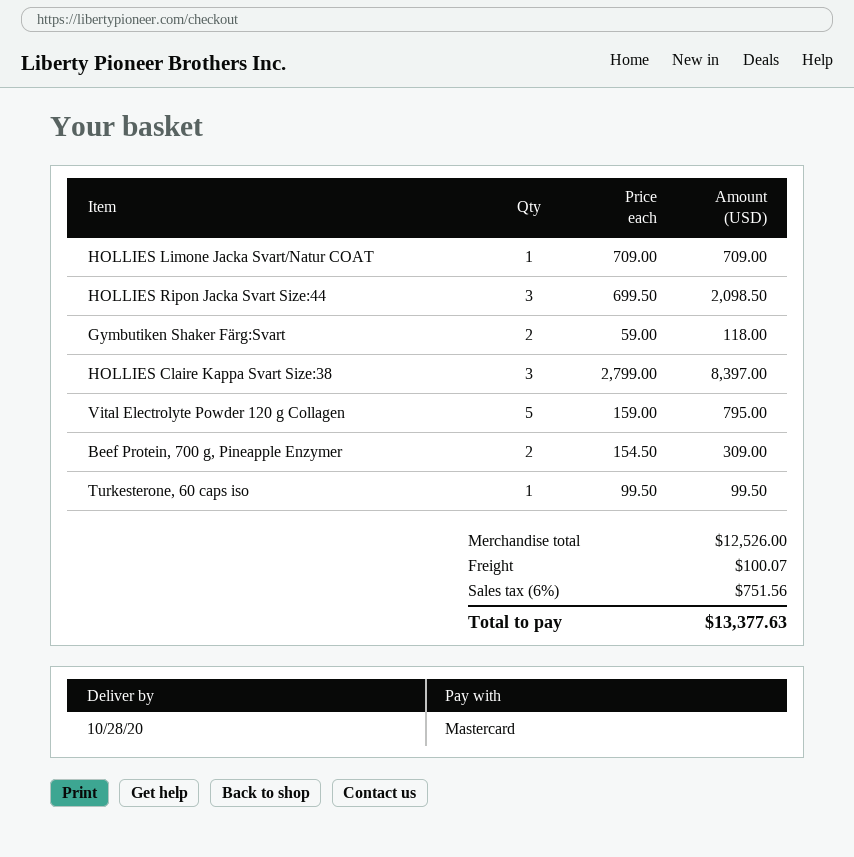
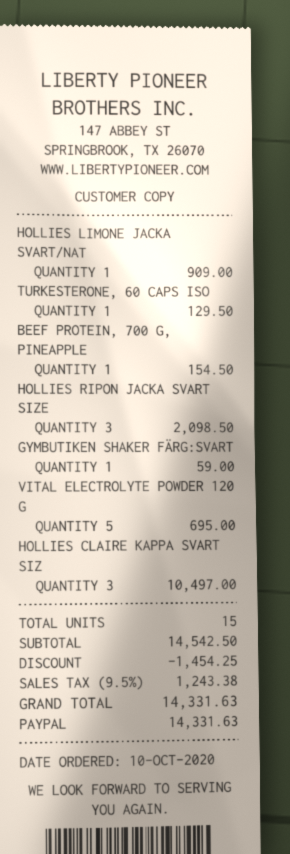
payment method: Mastercard -> PayPal
HOLLIES Limone Jacka Svart/Natur COAT: 1 for 709.00 -> 1 for 909.00
Gymbutiken Shaker Färg:Svart: 2 for 118.00 -> 1 for 59.00
HOLLIES Claire Kappa Svart Size:38: 3 for 8397.00 -> 3 for 10497.00
Vital Electrolyte Powder 120 g Collagen: 5 for 795.00 -> 5 for 695.00
Beef Protein, 700 g, Pineapple Enzymer: 2 for 309.00 -> 1 for 154.50
Turkesterone, 60 caps iso: 1 for 99.50 -> 1 for 129.50
subtotal: 12526.00 -> 14542.50
discount: none -> 1454.25
shipping: 100.07 -> none
tax: 6% = 751.56 -> 9.5% = 1243.38
total: 13377.63 -> 14331.63

